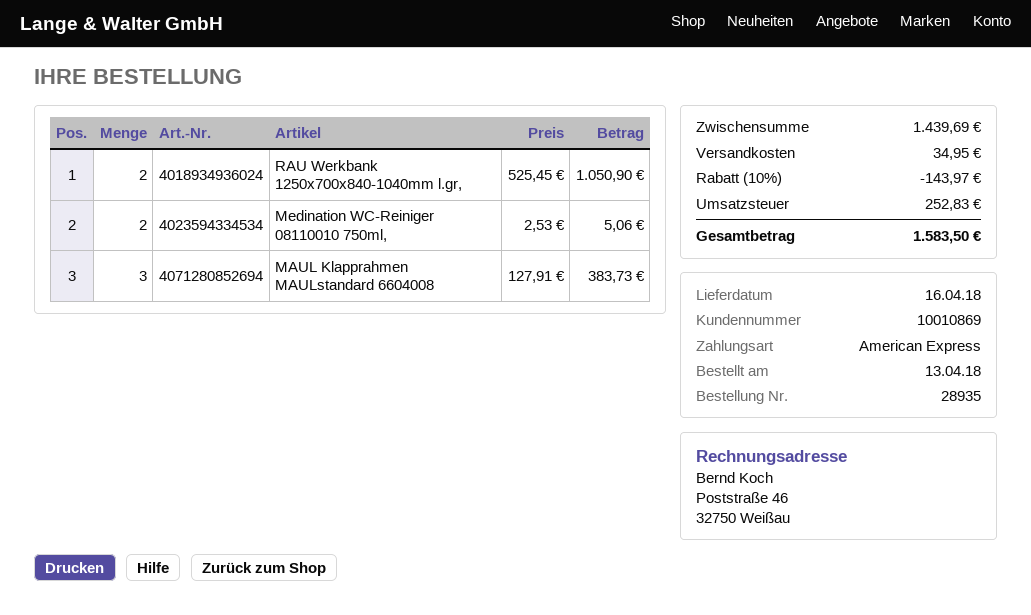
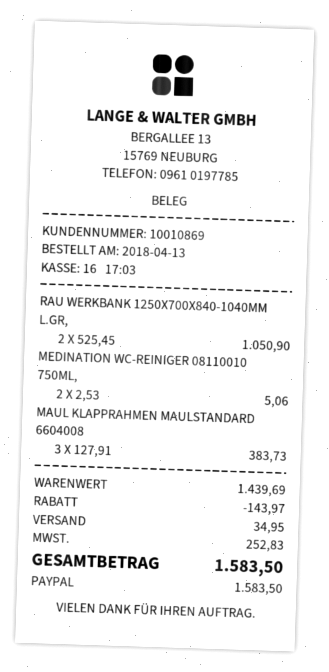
payment method: American Express -> PayPal

